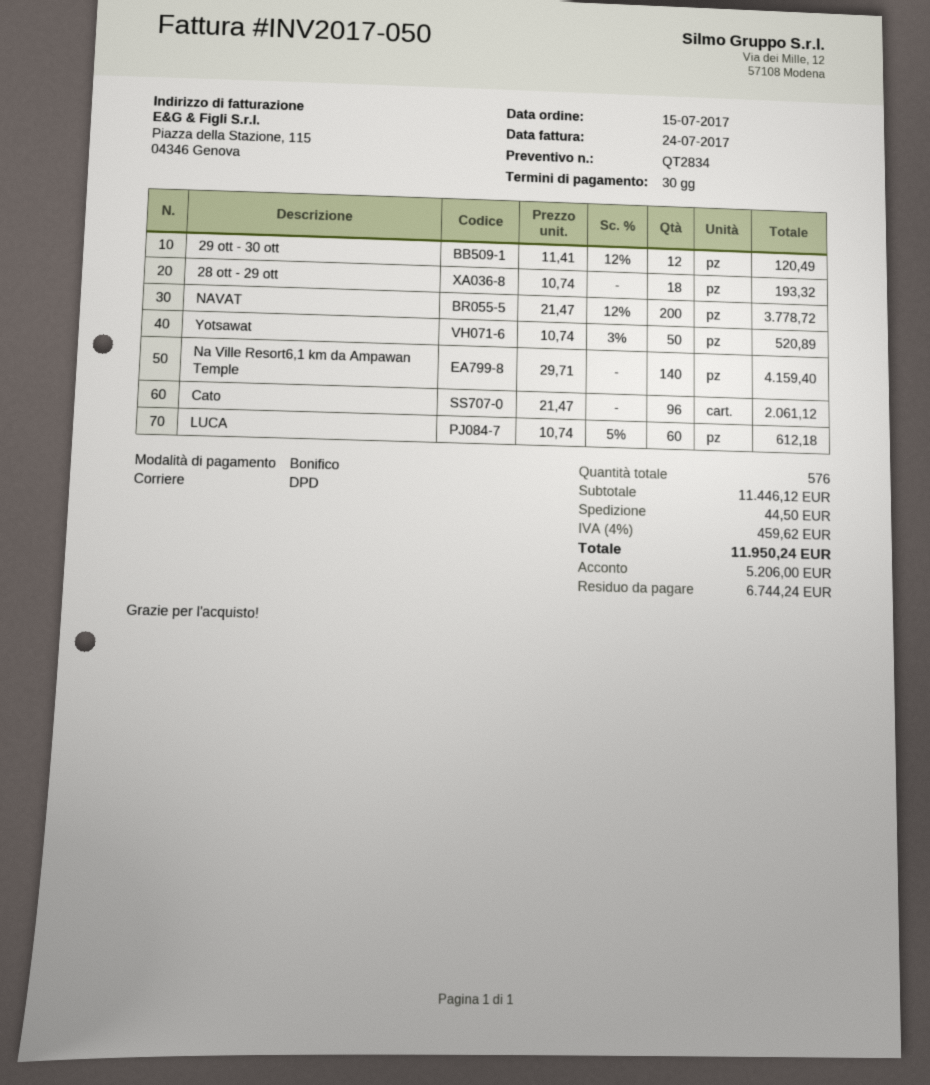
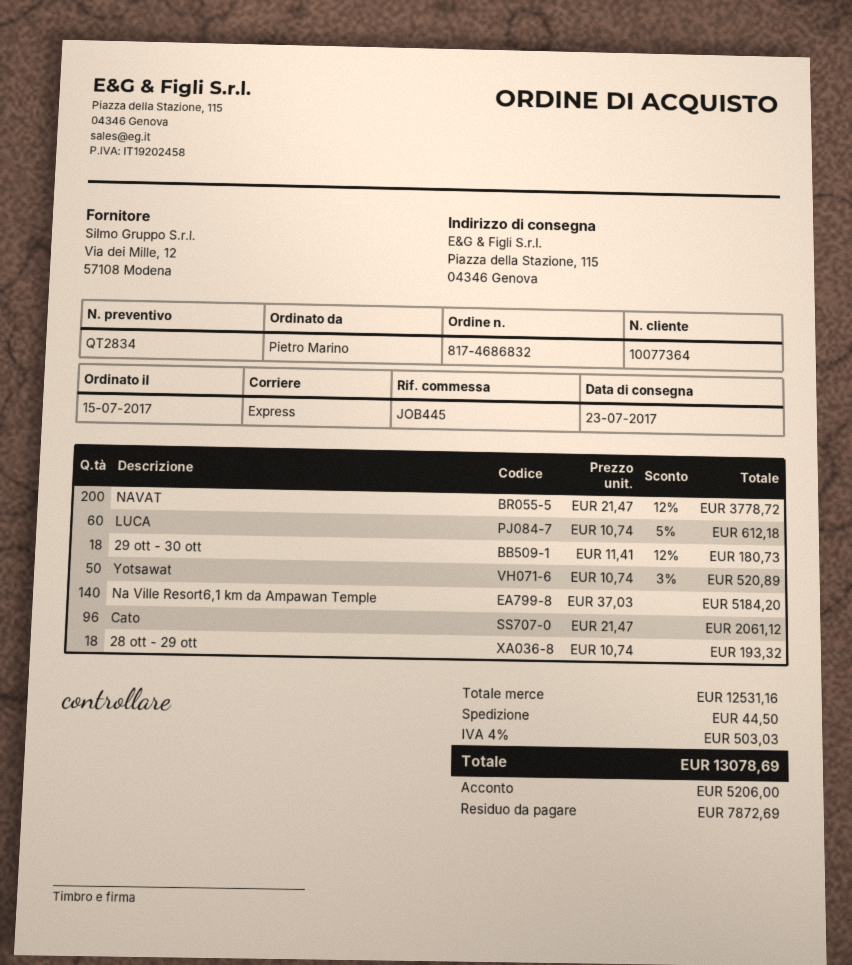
shipping method: DPD -> express
29 ott - 30 ott: 12 x 11.41 - 12% = 120.49 -> 18 x 11.41 - 12% = 180.73
Na Ville Resort6,1 km da Ampawan Temple: 140 x 29.71 = 4159.40 -> 140 x 37.03 = 5184.20
subtotal: 11446.12 -> 12531.16
tax: 4% = 459.62 -> 4% = 503.03
total: 11950.24 -> 13078.69
balance: 6744.24 -> 7872.69

